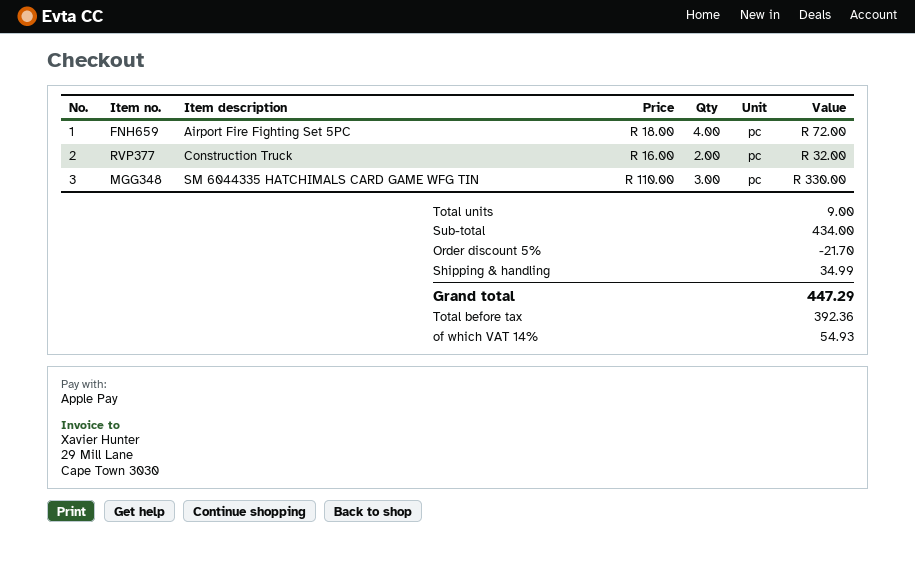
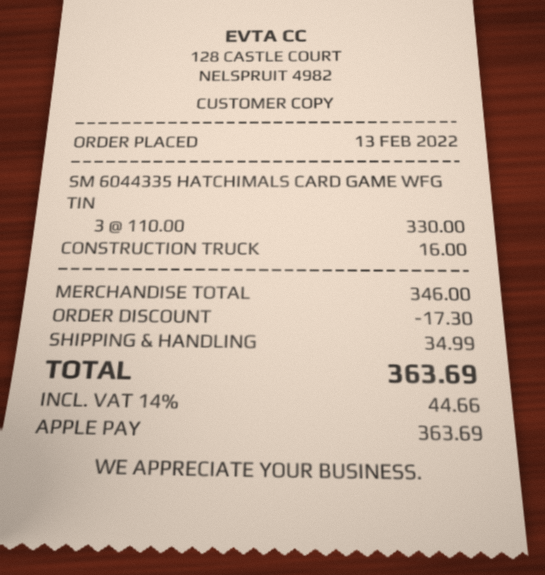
Airport Fire Fighting Set 5PC: 4 x 18.00 = 72.00 -> none
Construction Truck: 2 x 16.00 = 32.00 -> 1 x 16.00 = 16.00
subtotal: 434.00 -> 346.00
discount: 21.70 -> 17.30
tax: 14% = 54.93 -> 14% = 44.66
total: 447.29 -> 363.69

